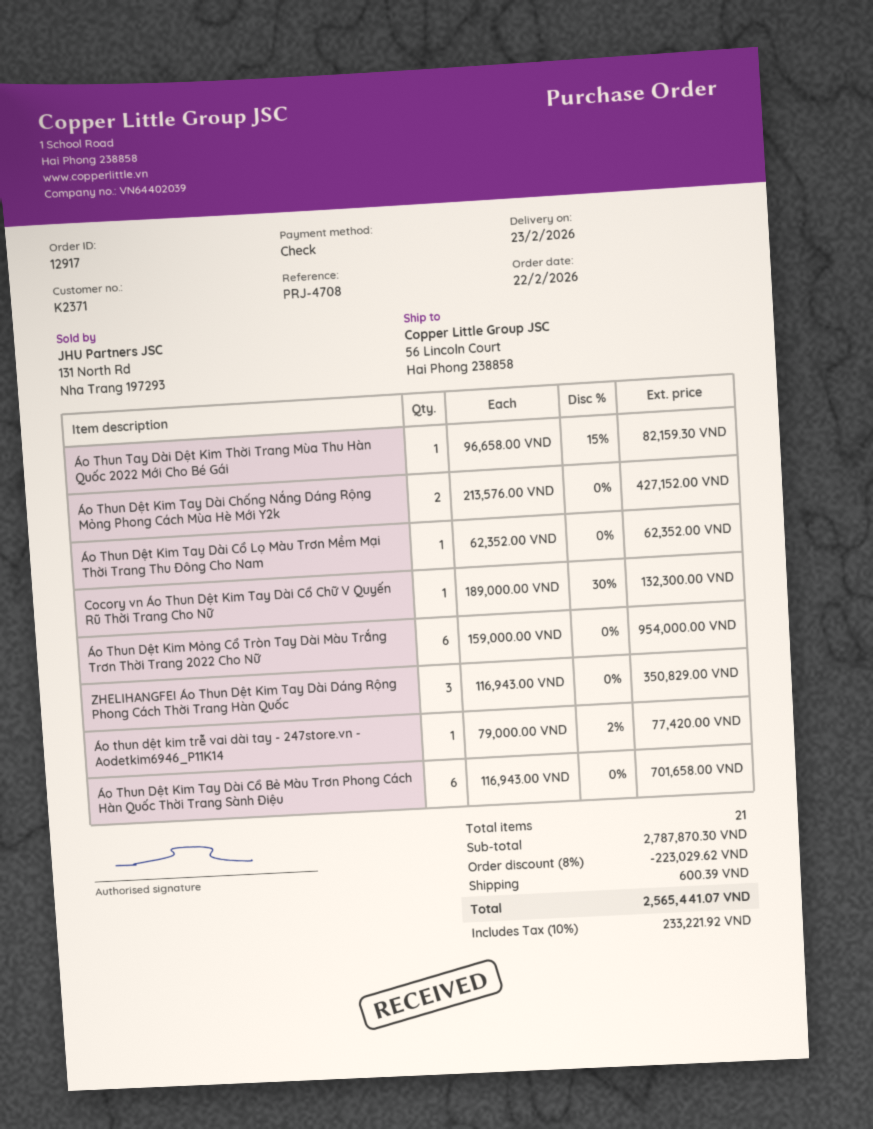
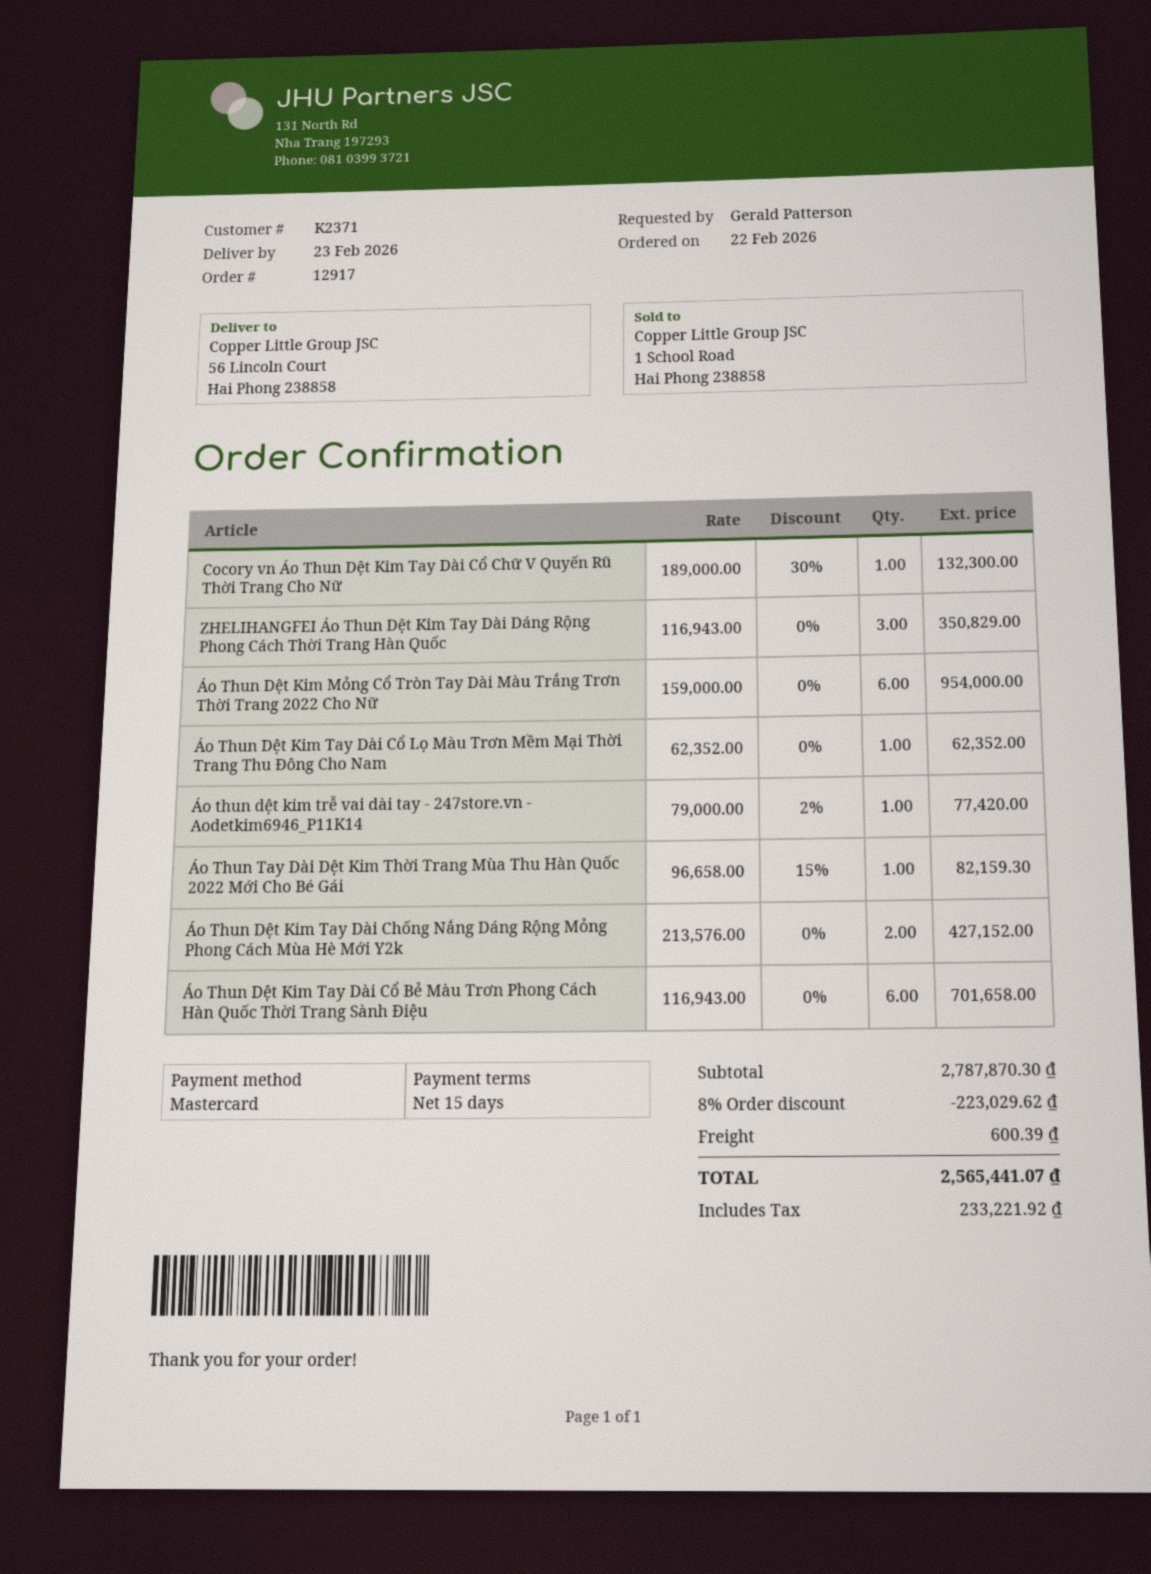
payment method: cheque -> Mastercard

